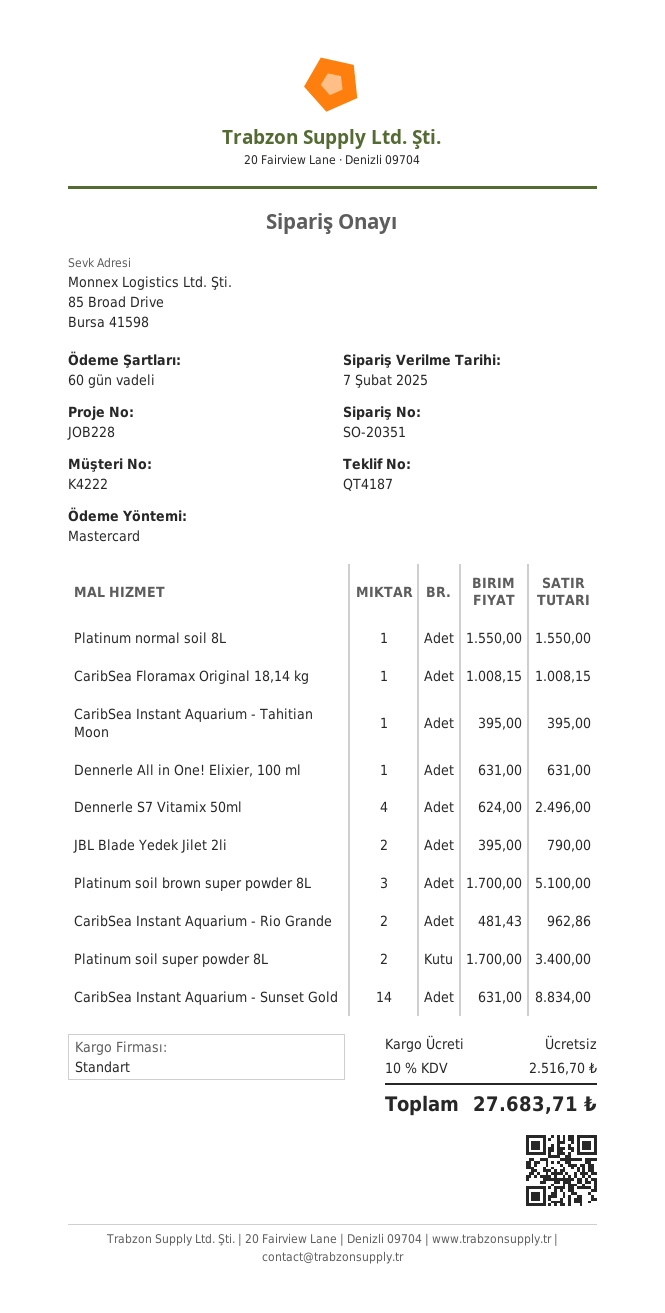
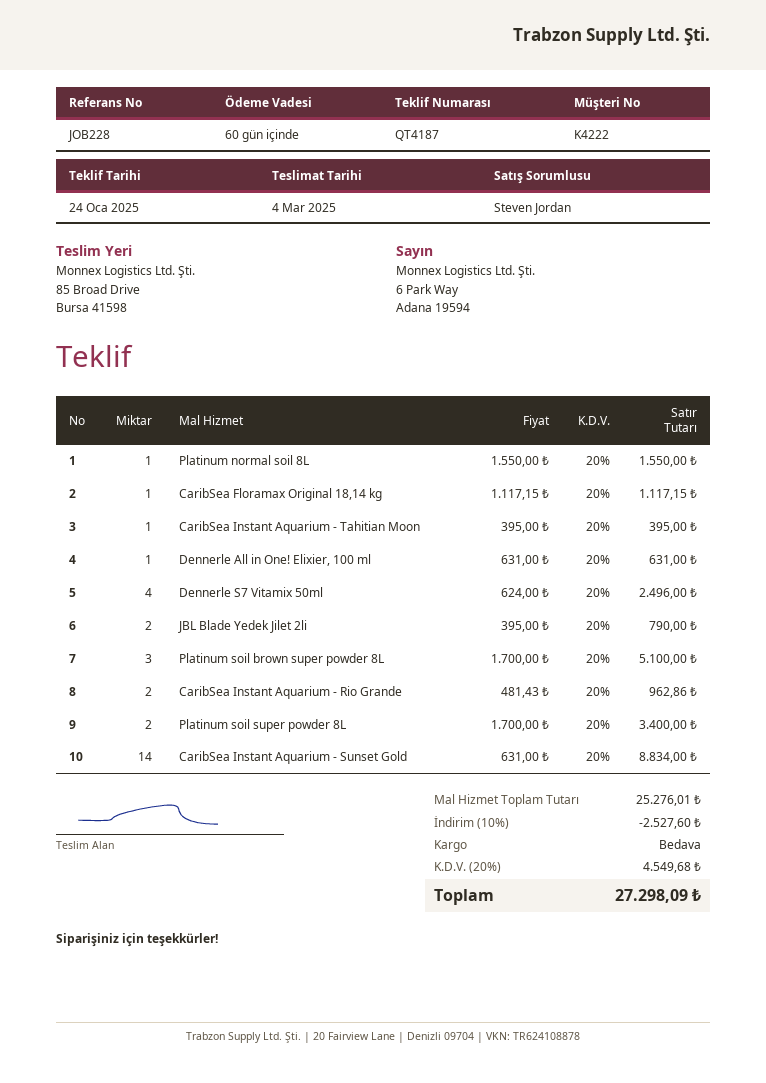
CaribSea Floramax Original 18,14 kg: 1 x 1008.15 = 1008.15 -> 1 x 1117.15 = 1117.15
discount: none -> 10% = 2527.60
tax: 10% = 2516.70 -> 20% = 4549.68
total: 27683.71 -> 27298.09

